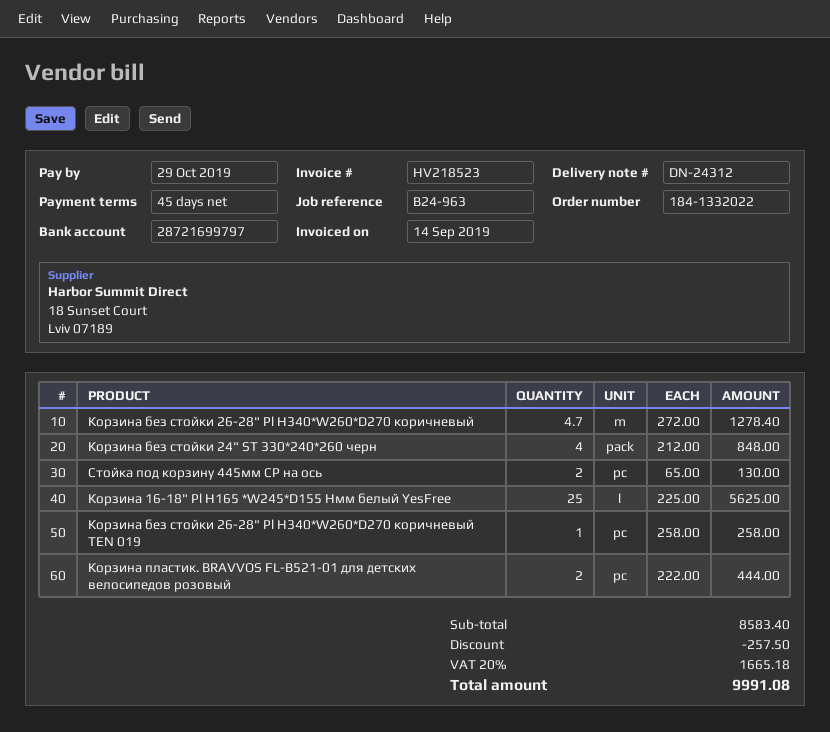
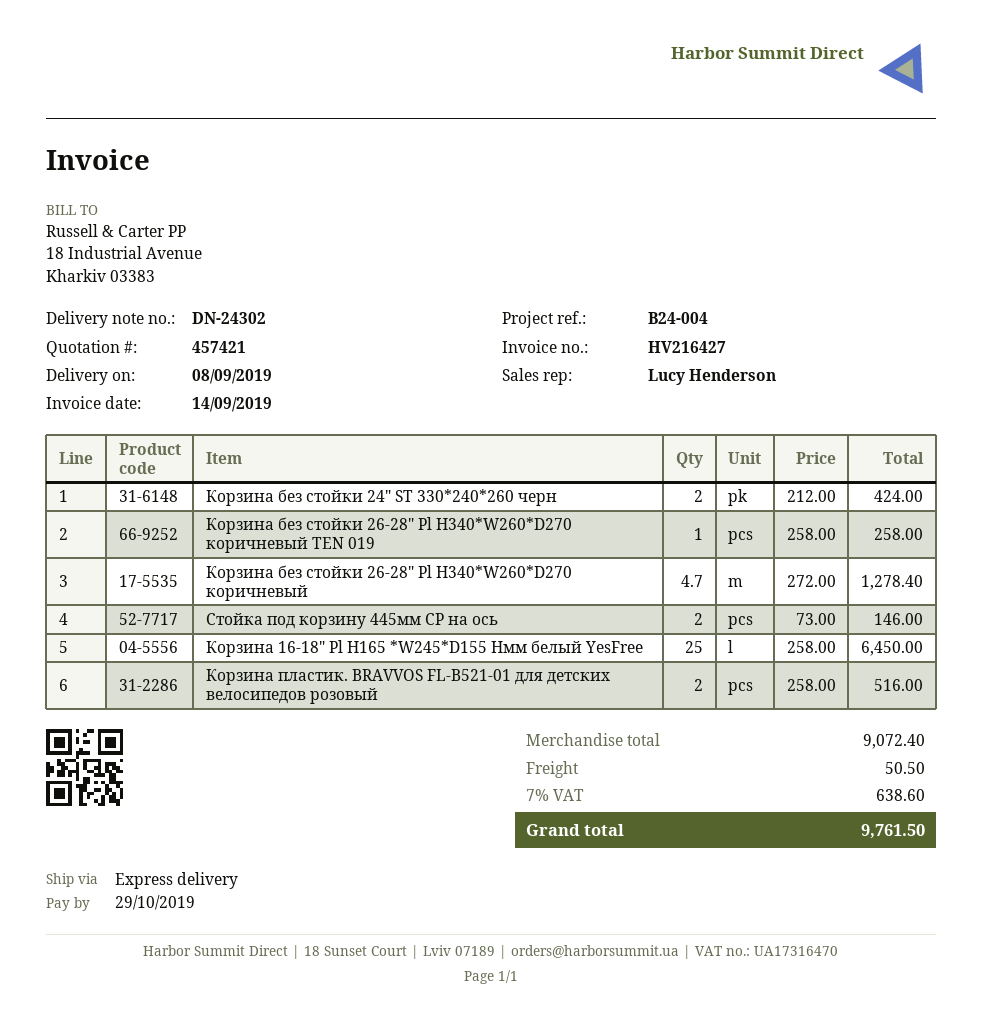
delivery note number: DN-24312 -> DN-24302
invoice number: HV218523 -> HV216427
reference: B24-963 -> B24-004
Корзина без стойки 24" ST 330*240*260 черн: 4 x 212.00 = 848.00 -> 2 x 212.00 = 424.00
Стойка под корзину 445мм СР на ось: 2 x 65.00 = 130.00 -> 2 x 73.00 = 146.00
Корзина 16-18" Pl H165 *W245*D155 Hмм белый YesFree: 25 x 225.00 = 5625.00 -> 25 x 258.00 = 6450.00
Корзина пластик. BRAVVOS FL-B521-01 для детских велосипедов розовый: 2 x 222.00 = 444.00 -> 2 x 258.00 = 516.00
subtotal: 8583.40 -> 9072.40
discount: 257.50 -> none
shipping: none -> 50.50
tax: 20% = 1665.18 -> 7% = 638.60
total: 9991.08 -> 9761.50

